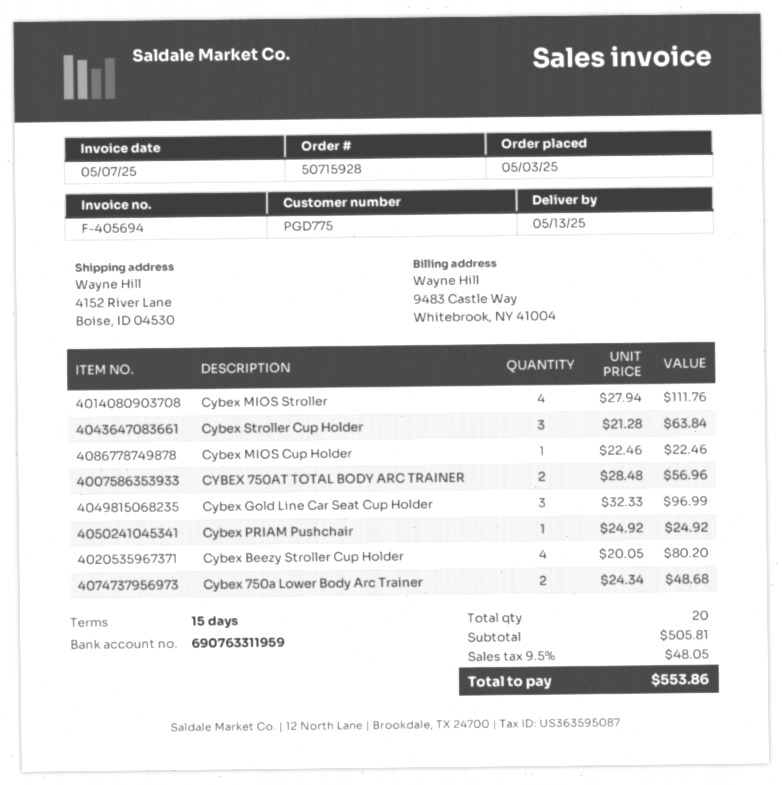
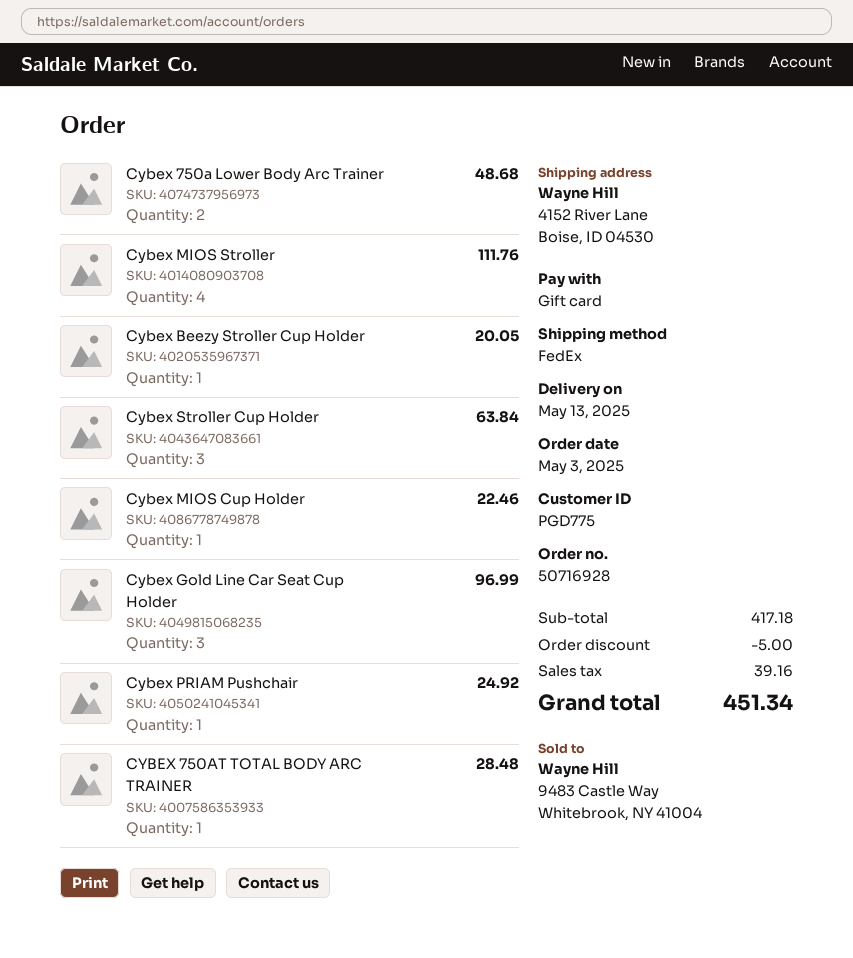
order number: 50715928 -> 50716928
CYBEX 750AT TOTAL BODY ARC TRAINER: 2 for 56.96 -> 1 for 28.48
Cybex Beezy Stroller Cup Holder: 4 for 80.20 -> 1 for 20.05
subtotal: 505.81 -> 417.18
discount: none -> 5.00
tax: 48.05 -> 39.16
total: 553.86 -> 451.34

